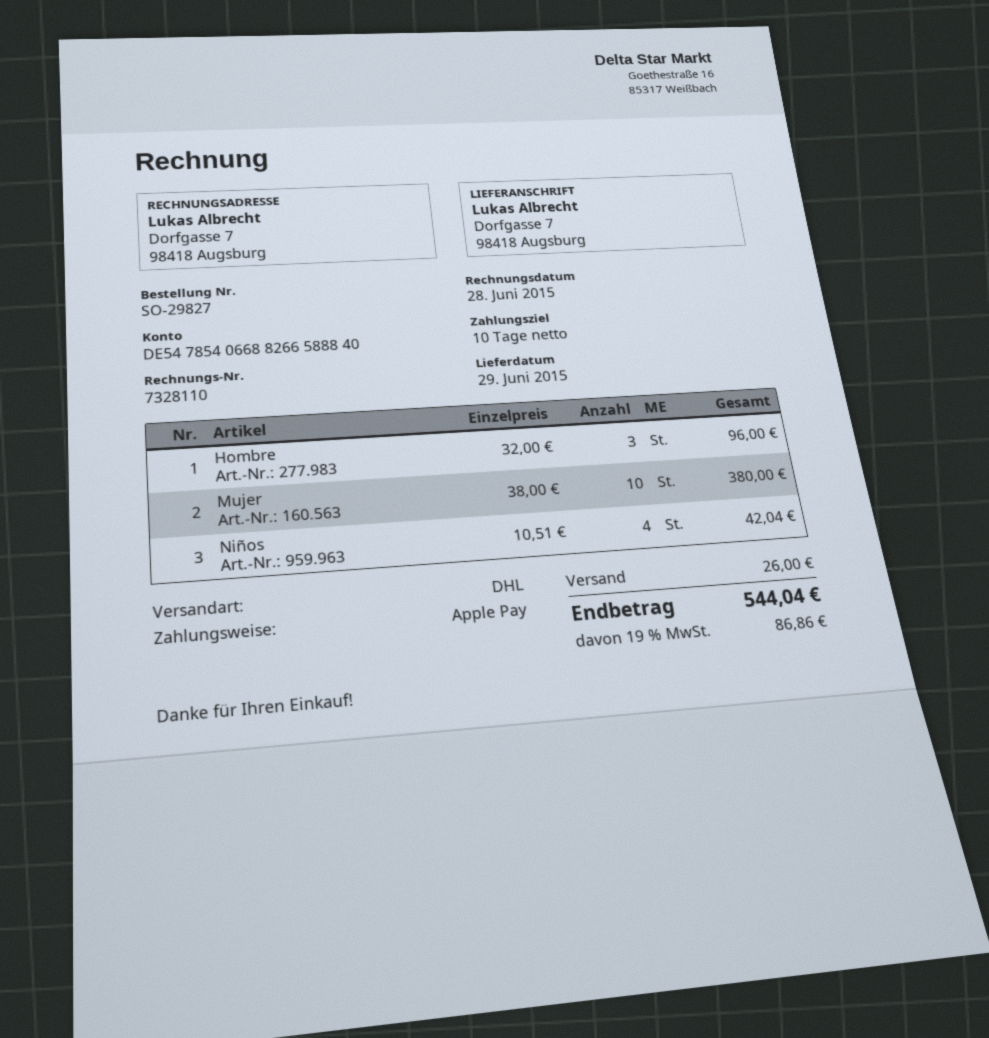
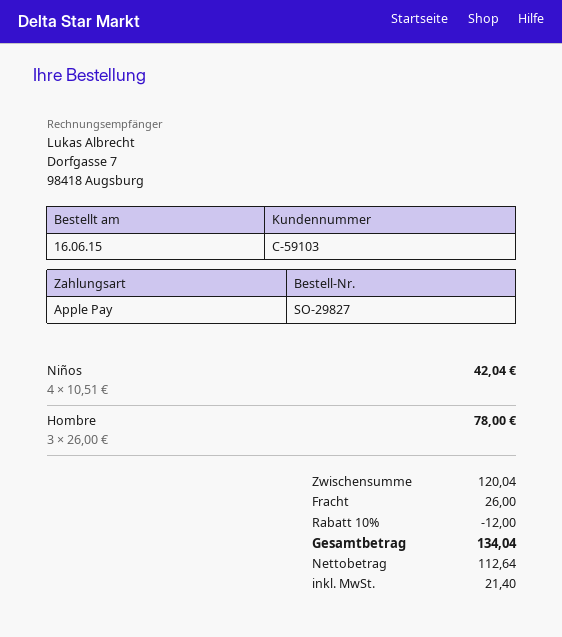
Hombre: 3 x 32.00 = 96.00 -> 3 x 26.00 = 78.00
Mujer: 10 x 38.00 = 380.00 -> none
discount: none -> 10% = 12.00
tax: 86.86 -> 21.40
total: 544.04 -> 134.04

